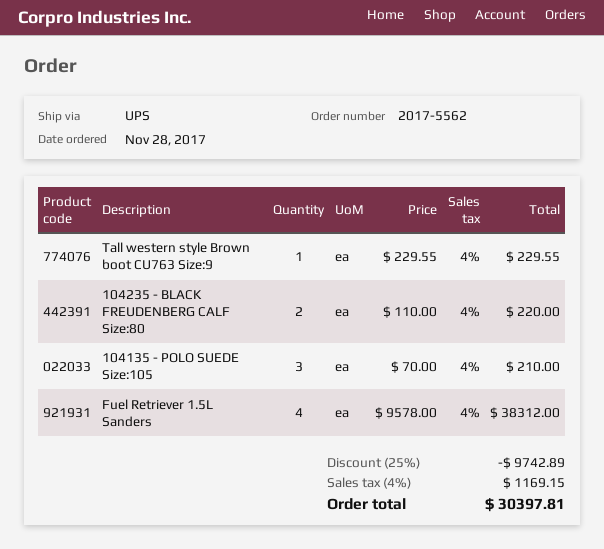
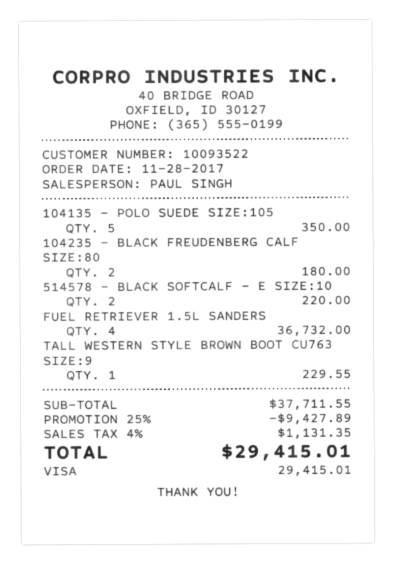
104235 - BLACK FREUDENBERG CALF Size:80: 2 for 220.00 -> 2 for 180.00
104135 - POLO SUEDE Size:105: 3 for 210.00 -> 5 for 350.00
Fuel Retriever 1.5L Sanders: 4 for 38312.00 -> 4 for 36732.00
514578 - BLACK SOFTCALF - E SIZE:10: none -> 2 for 220.00
discount: 25% = 9742.89 -> 25% = 9427.89
tax: 4% = 1169.15 -> 4% = 1131.35
total: 30397.81 -> 29415.01

